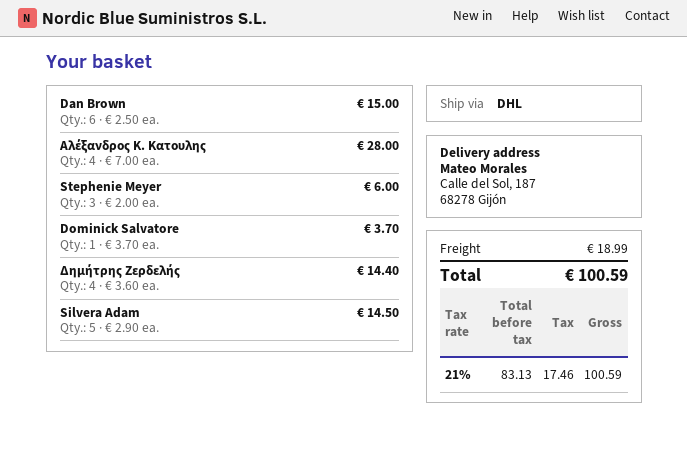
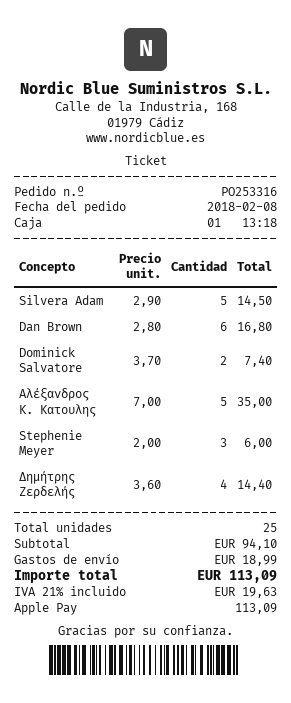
Dan Brown: 6 x 2.50 = 15.00 -> 6 x 2.80 = 16.80
Αλέξανδρος Κ. Κατουλης: 4 x 7.00 = 28.00 -> 5 x 7.00 = 35.00
Dominick Salvatore: 1 x 3.70 = 3.70 -> 2 x 3.70 = 7.40
tax: 21% = 17.46 -> 21% = 19.63
total: 100.59 -> 113.09

